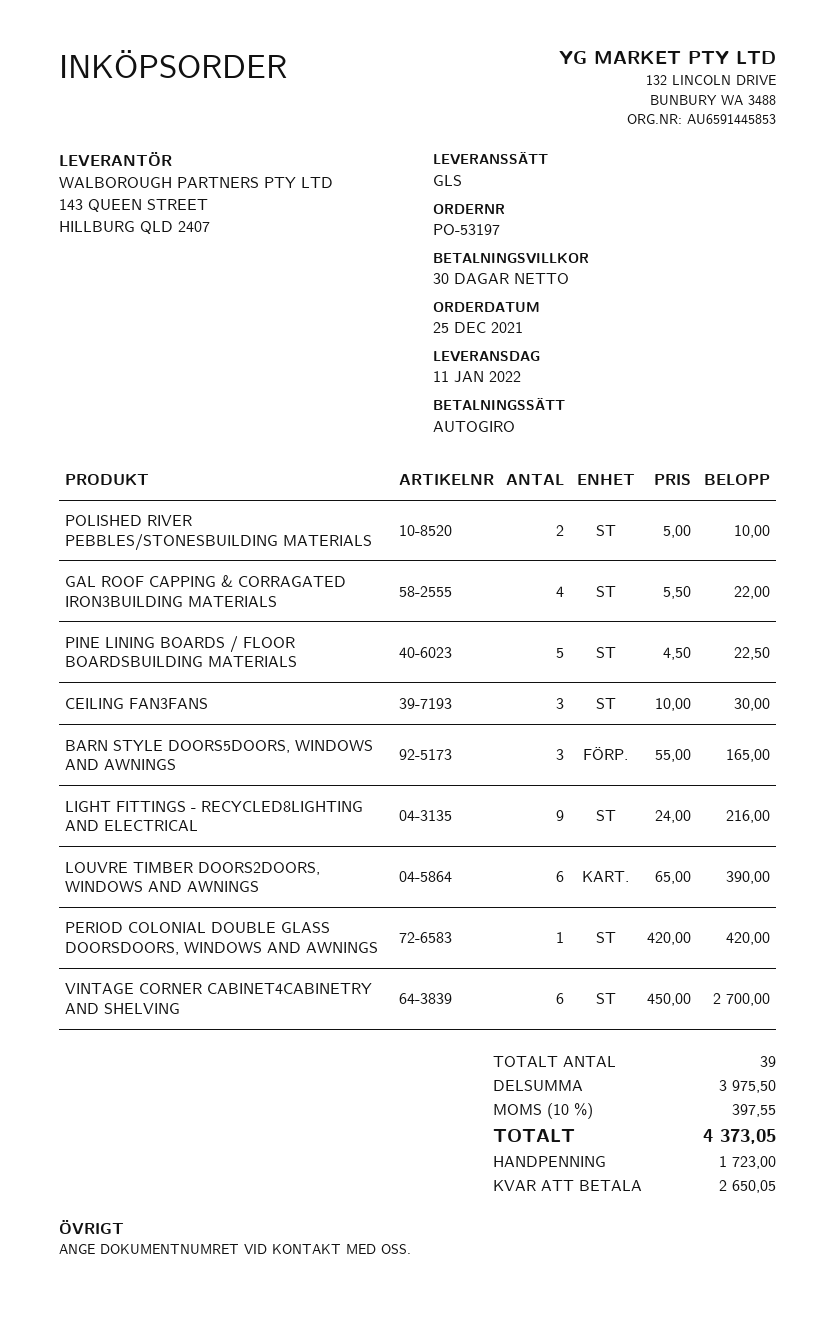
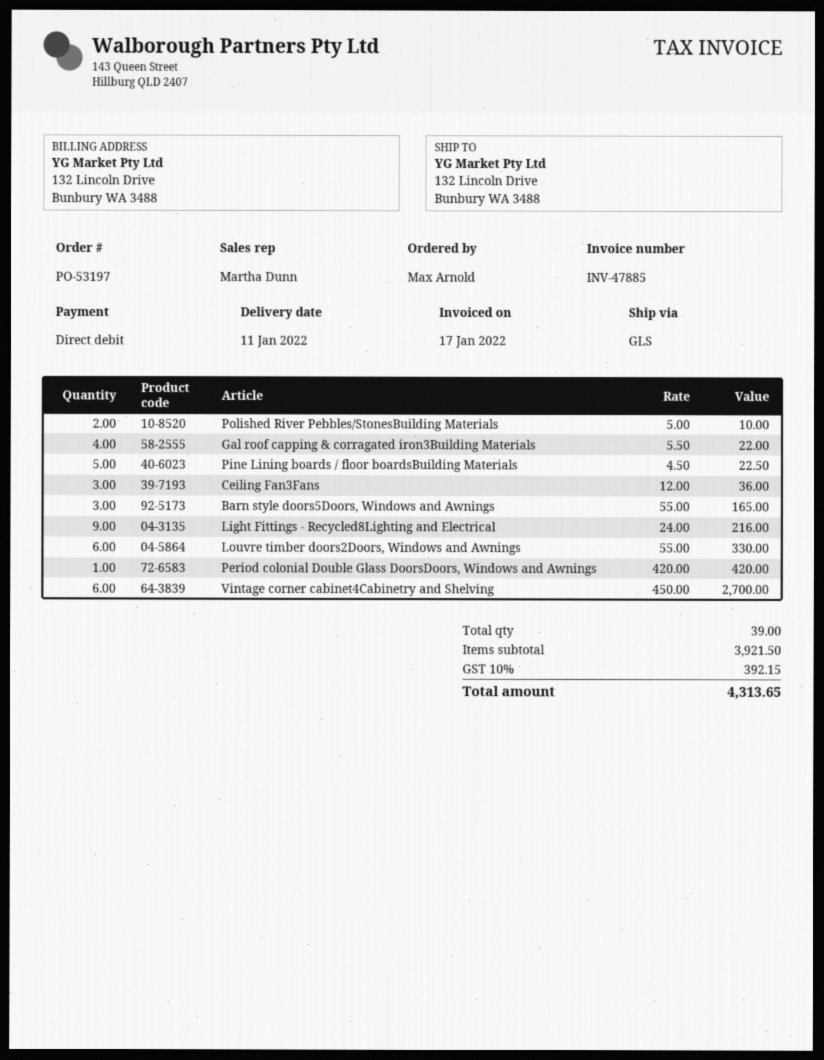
CEILING FAN3FANS: 3 x 10.00 = 30.00 -> 3 x 12.00 = 36.00
LOUVRE TIMBER DOORS2DOORS, WINDOWS AND AWNINGS: 6 x 65.00 = 390.00 -> 6 x 55.00 = 330.00
subtotal: 3975.50 -> 3921.50
tax: 10% = 397.55 -> 10% = 392.15
total: 4373.05 -> 4313.65

